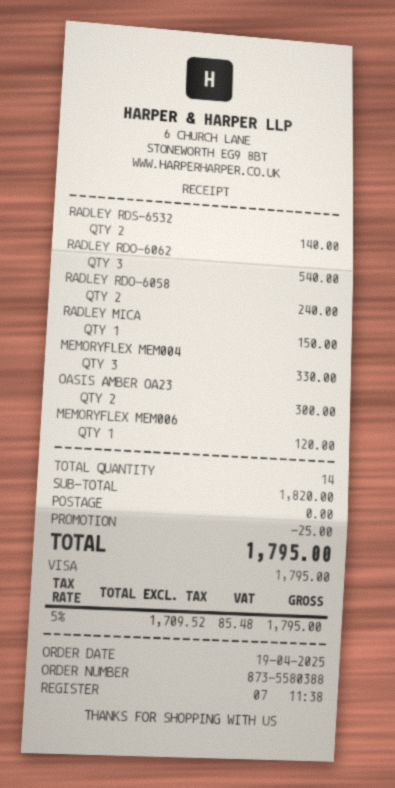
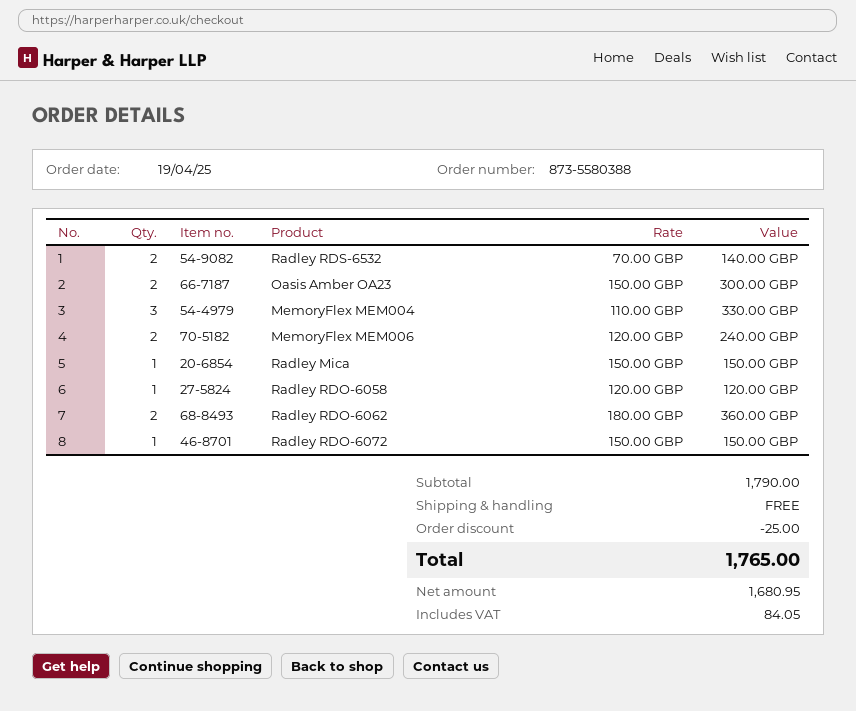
RADLEY RDO-6062: 3 for 540.00 -> 2 for 360.00
RADLEY RDO-6058: 2 for 240.00 -> 1 for 120.00
MEMORYFLEX MEM006: 1 for 120.00 -> 2 for 240.00
Radley RDO-6072: none -> 1 for 150.00
subtotal: 1820.00 -> 1790.00
net: 1709.52 -> 1680.95
tax: 85.48 -> 84.05
total: 1795.00 -> 1765.00

